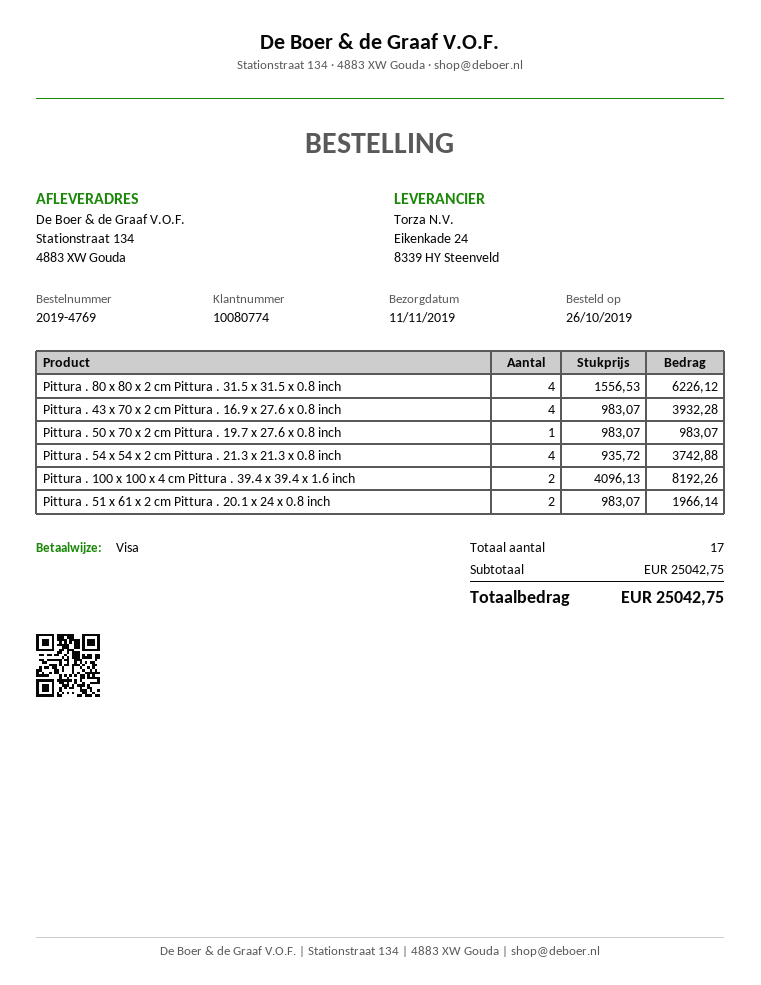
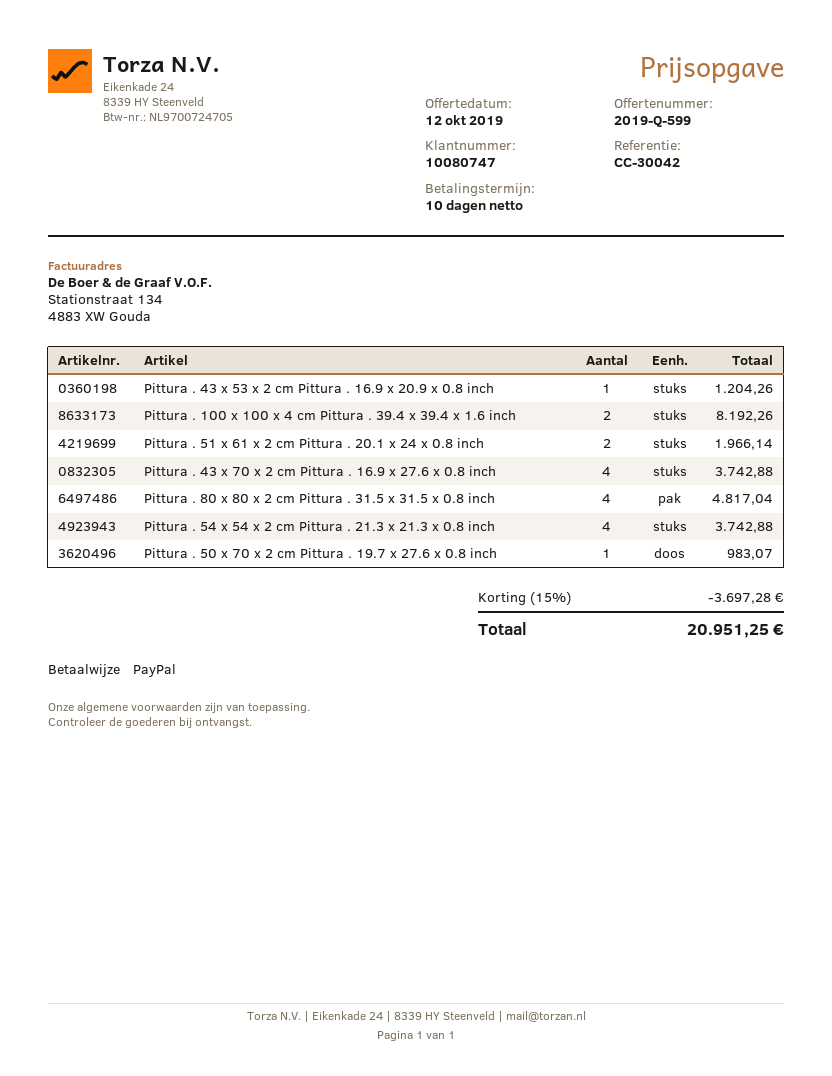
customer number: 10080774 -> 10080747
payment method: Visa -> PayPal
Pittura . 80 x 80 x 2 cm Pittura . 31.5 x 31.5 x 0.8 inch: 4 for 6226.12 -> 4 for 4817.04
Pittura . 43 x 70 x 2 cm Pittura . 16.9 x 27.6 x 0.8 inch: 4 for 3932.28 -> 4 for 3742.88
Pittura . 43 x 53 x 2 cm Pittura . 16.9 x 20.9 x 0.8 inch: none -> 1 for 1204.26
discount: none -> 15% = 3697.28
total: 25042.75 -> 20951.25

